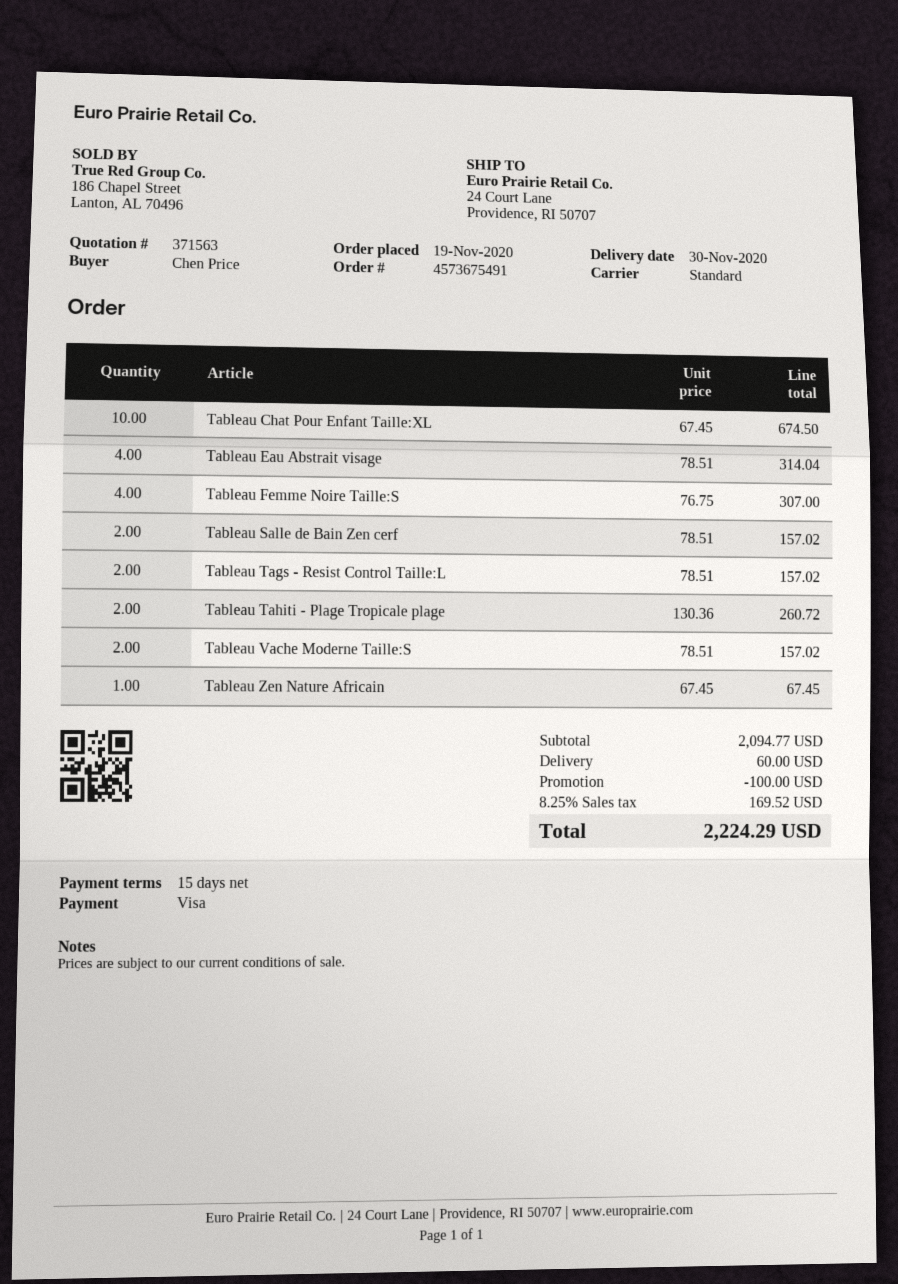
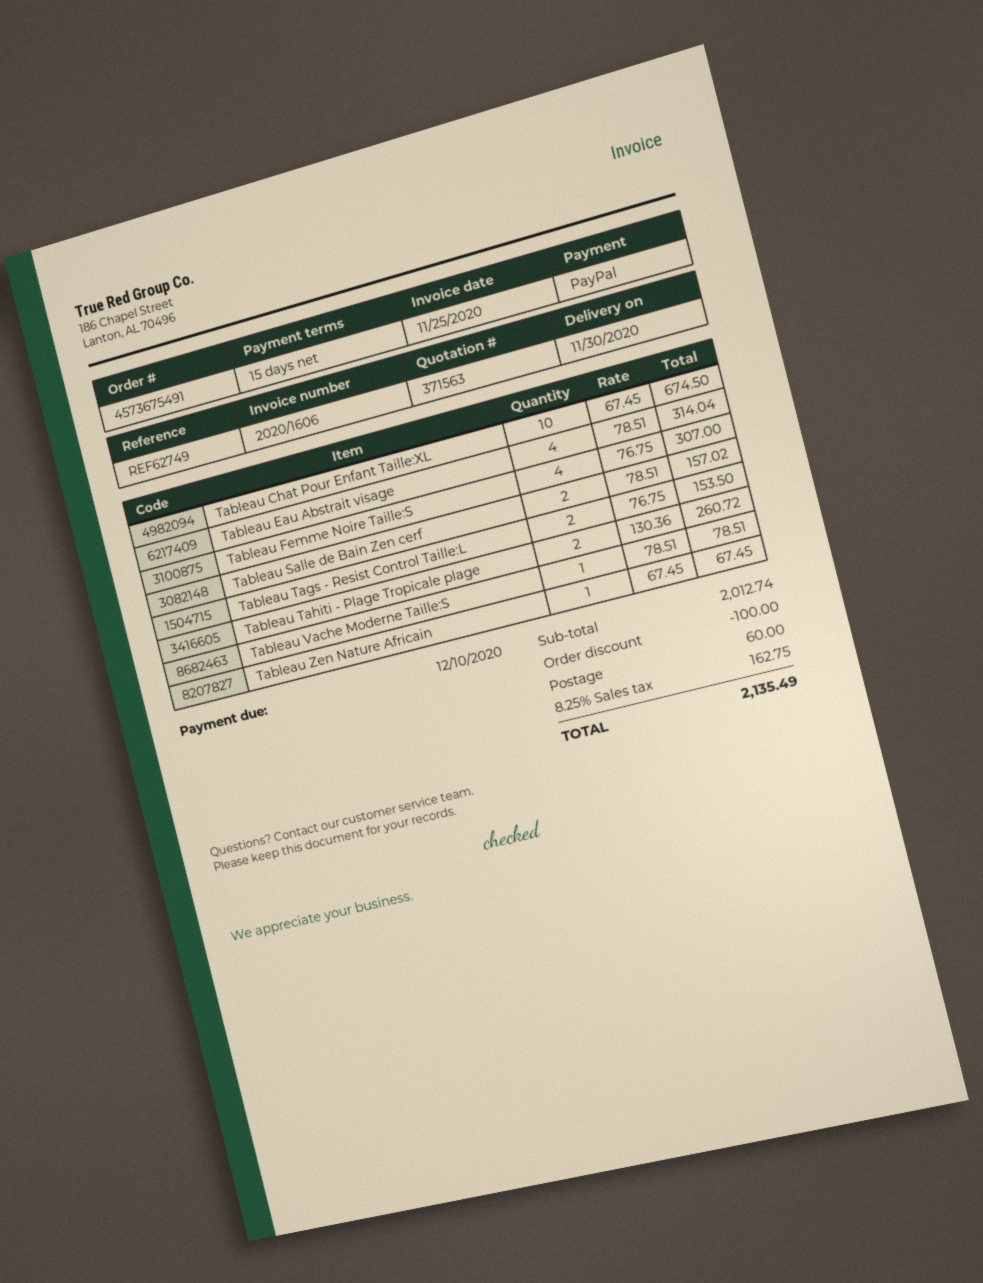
payment method: Visa -> PayPal
Tableau Tags - Resist Control Taille:L: 2 x 78.51 = 157.02 -> 2 x 76.75 = 153.50
Tableau Vache Moderne Taille:S: 2 x 78.51 = 157.02 -> 1 x 78.51 = 78.51
subtotal: 2094.77 -> 2012.74
tax: 8.25% = 169.52 -> 8.25% = 162.75
total: 2224.29 -> 2135.49

